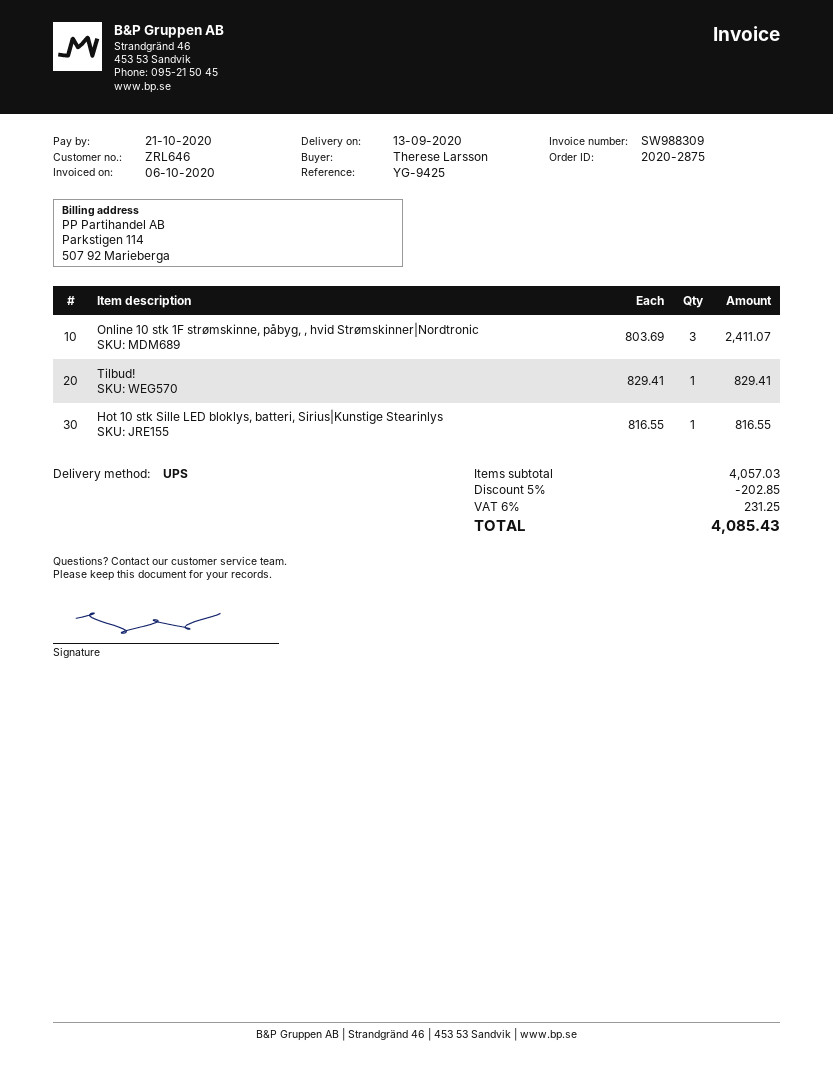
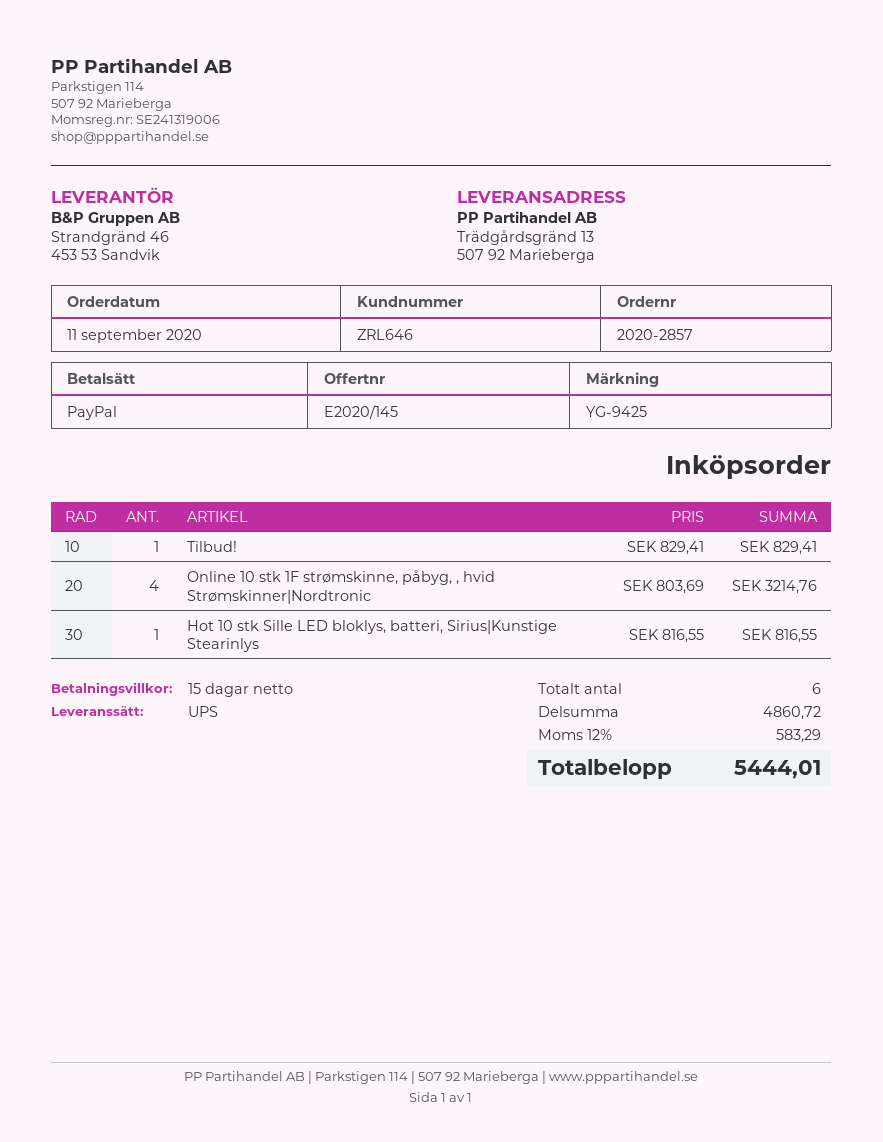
order number: 2020-2875 -> 2020-2857
Online 10 stk 1F strømskinne, påbyg, , hvid Strømskinner|Nordtronic: 3 x 803.69 = 2411.07 -> 4 x 803.69 = 3214.76
subtotal: 4057.03 -> 4860.72
discount: 5% = 202.85 -> none
tax: 6% = 231.25 -> 12% = 583.29
total: 4085.43 -> 5444.01

